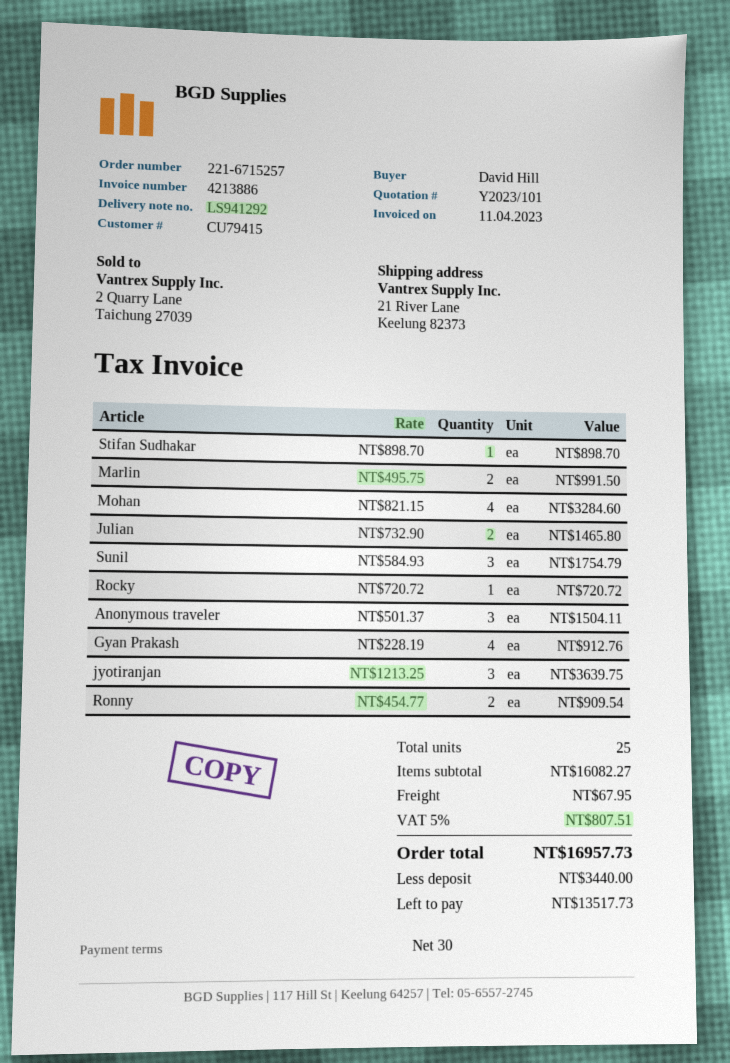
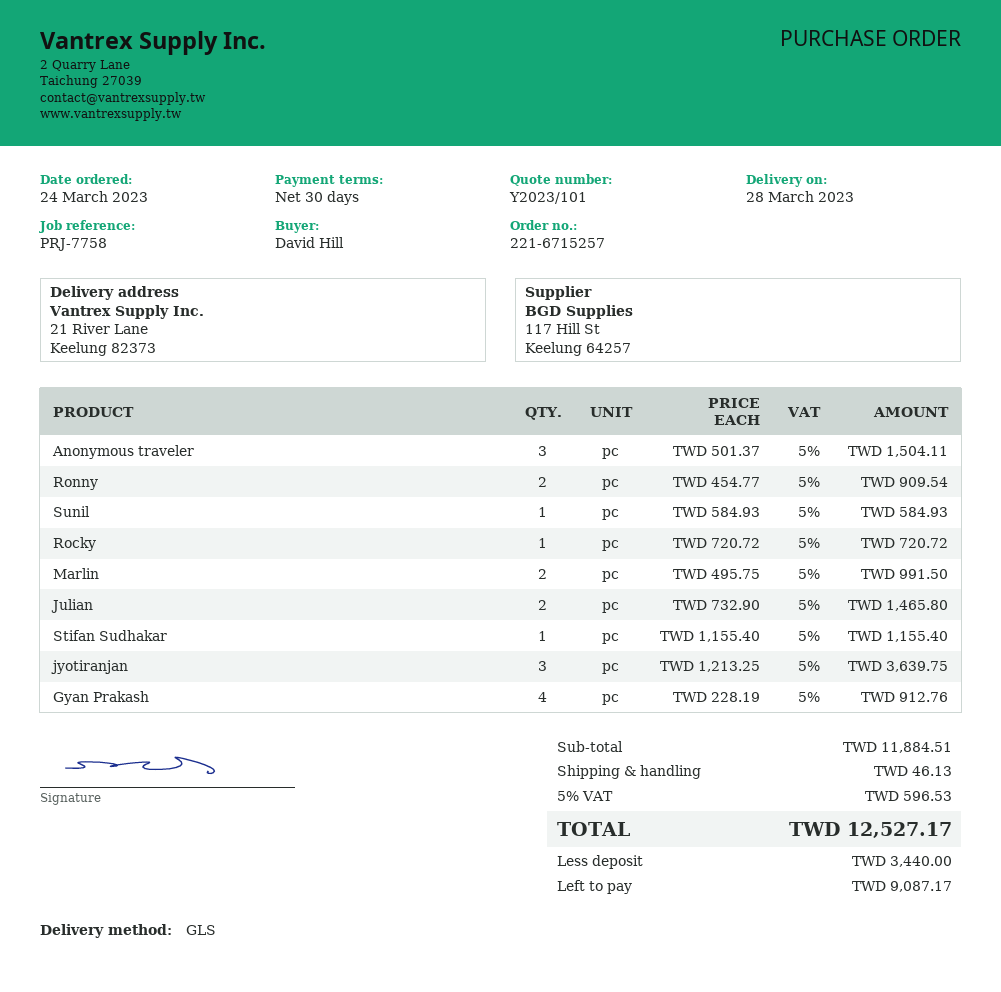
Stifan Sudhakar: 1 x 898.70 = 898.70 -> 1 x 1155.40 = 1155.40
Mohan: 4 x 821.15 = 3284.60 -> none
Sunil: 3 x 584.93 = 1754.79 -> 1 x 584.93 = 584.93
subtotal: 16082.27 -> 11884.51
shipping: 67.95 -> 46.13
tax: 5% = 807.51 -> 5% = 596.53
total: 16957.73 -> 12527.17
balance: 13517.73 -> 9087.17

